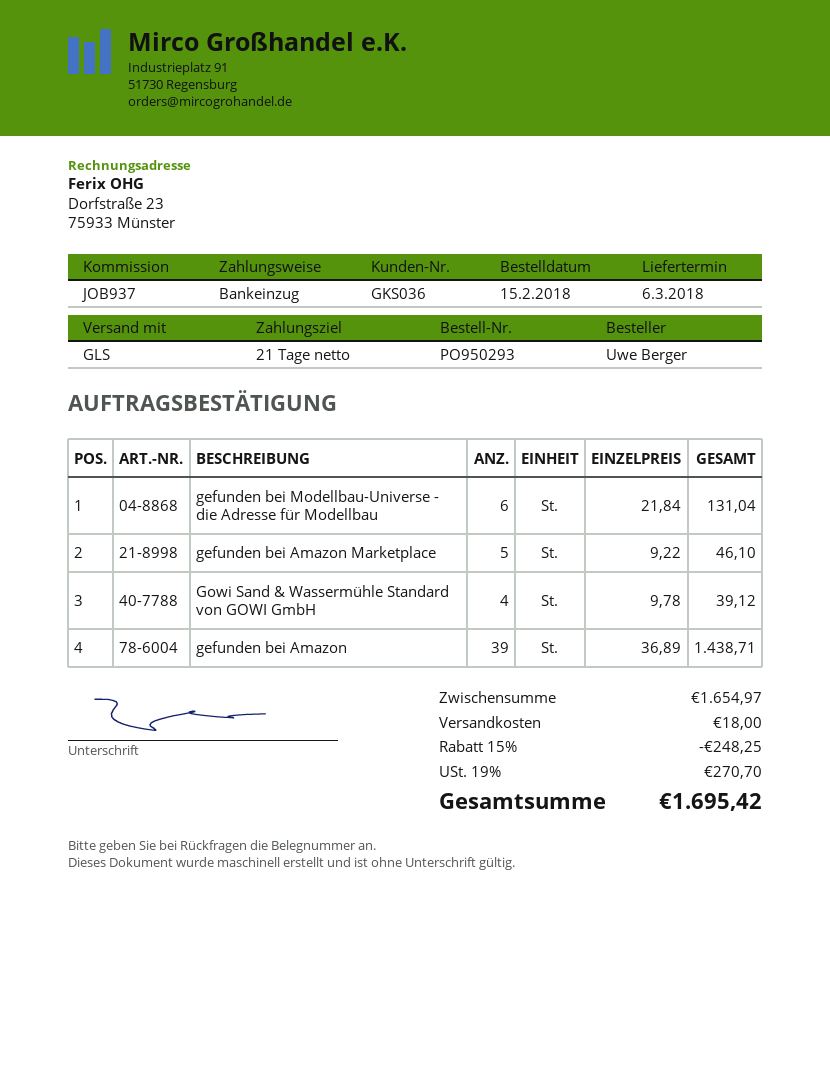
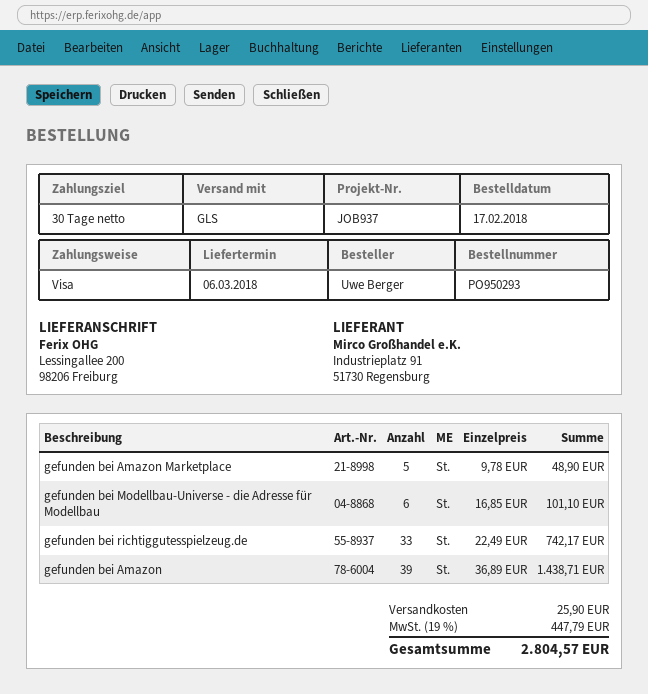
order date: 2018-02-15 -> 2018-02-17
payment terms: 21 days -> 30 days
payment method: direct debit -> Visa
gefunden bei Modellbau-Universe - die Adresse für Modellbau: 6 x 21.84 = 131.04 -> 6 x 16.85 = 101.10
gefunden bei Amazon Marketplace: 5 x 9.22 = 46.10 -> 5 x 9.78 = 48.90
Gowi Sand & Wassermühle Standard von GOWI GmbH: 4 x 9.78 = 39.12 -> none
gefunden bei richtiggutesspielzeug.de: none -> 33 x 22.49 = 742.17
discount: 15% = 248.25 -> none
shipping: 18.00 -> 25.90
tax: 19% = 270.70 -> 19% = 447.79
total: 1695.42 -> 2804.57

